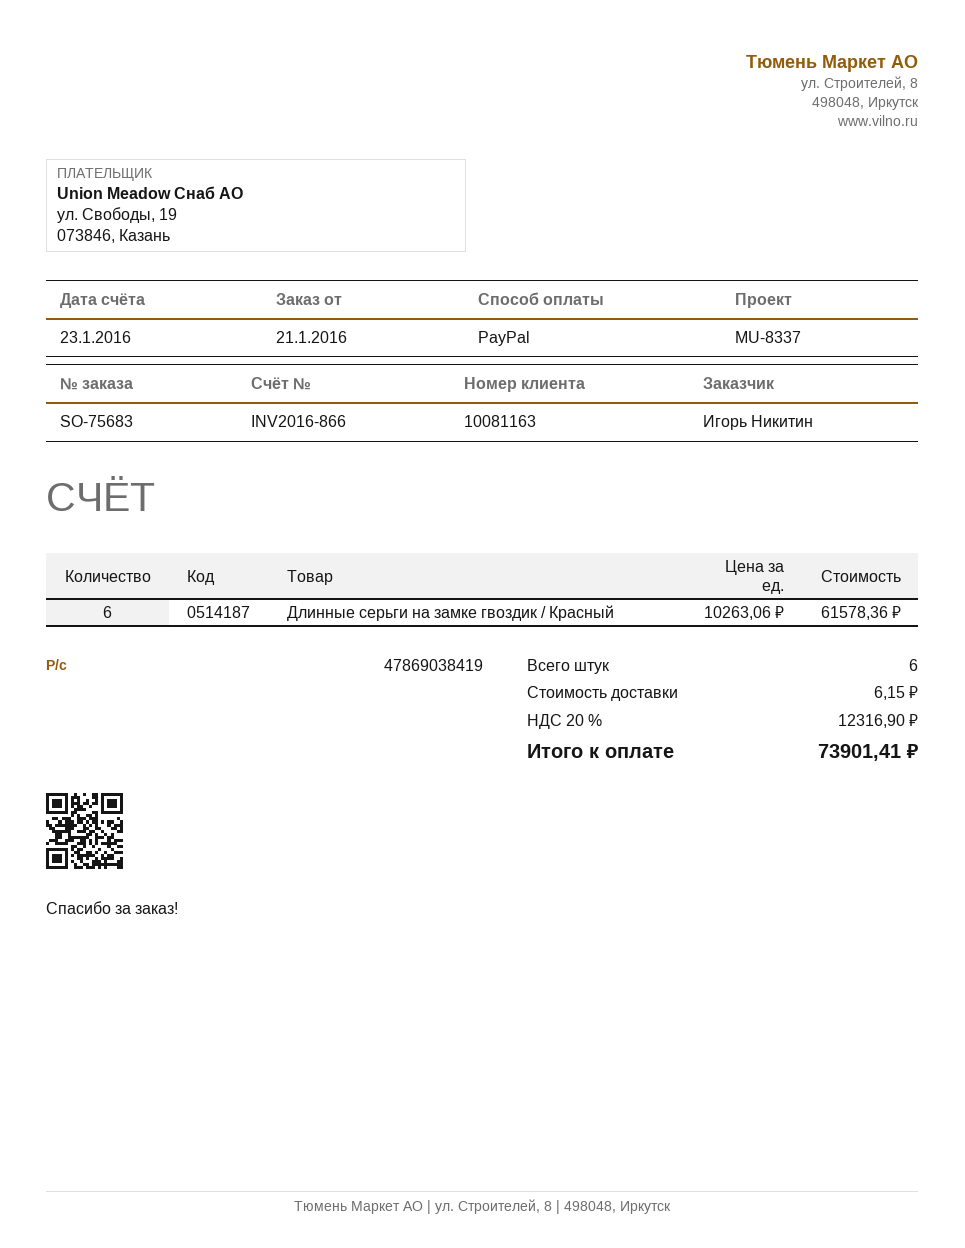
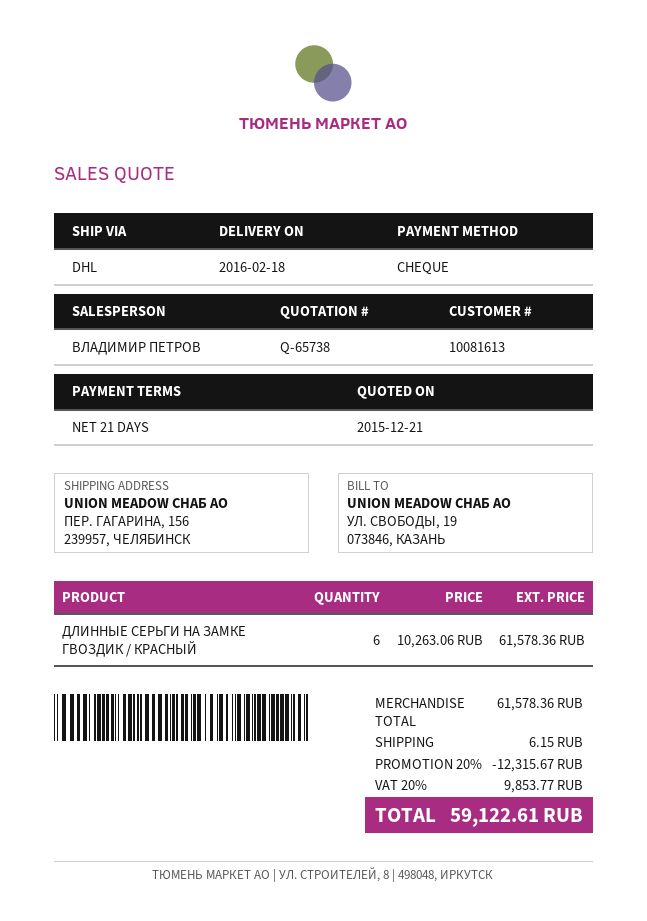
customer number: 10081163 -> 10081613
payment method: PayPal -> cheque
discount: none -> 20% = 12315.67
tax: 20% = 12316.90 -> 20% = 9853.77
total: 73901.41 -> 59122.61

